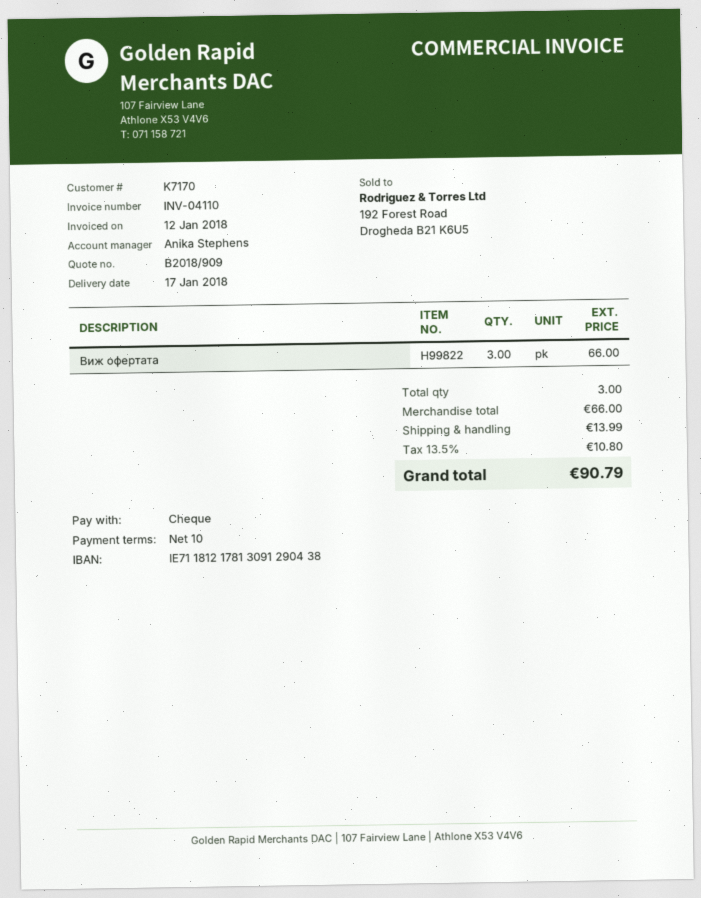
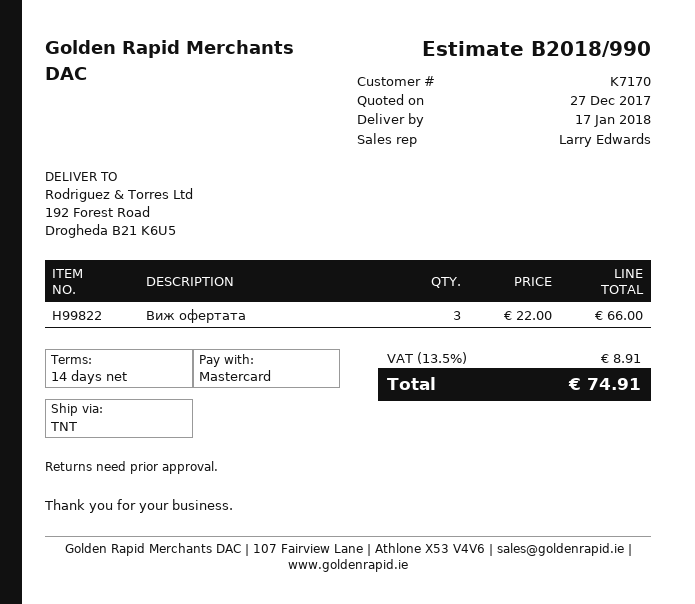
quote number: B2018/909 -> B2018/990
payment terms: 10 days -> 14 days
sales rep: Anika Stephens -> Larry Edwards
payment method: cheque -> Mastercard
shipping: 13.99 -> none
tax: 13.5% = 10.80 -> 13.5% = 8.91
total: 90.79 -> 74.91

